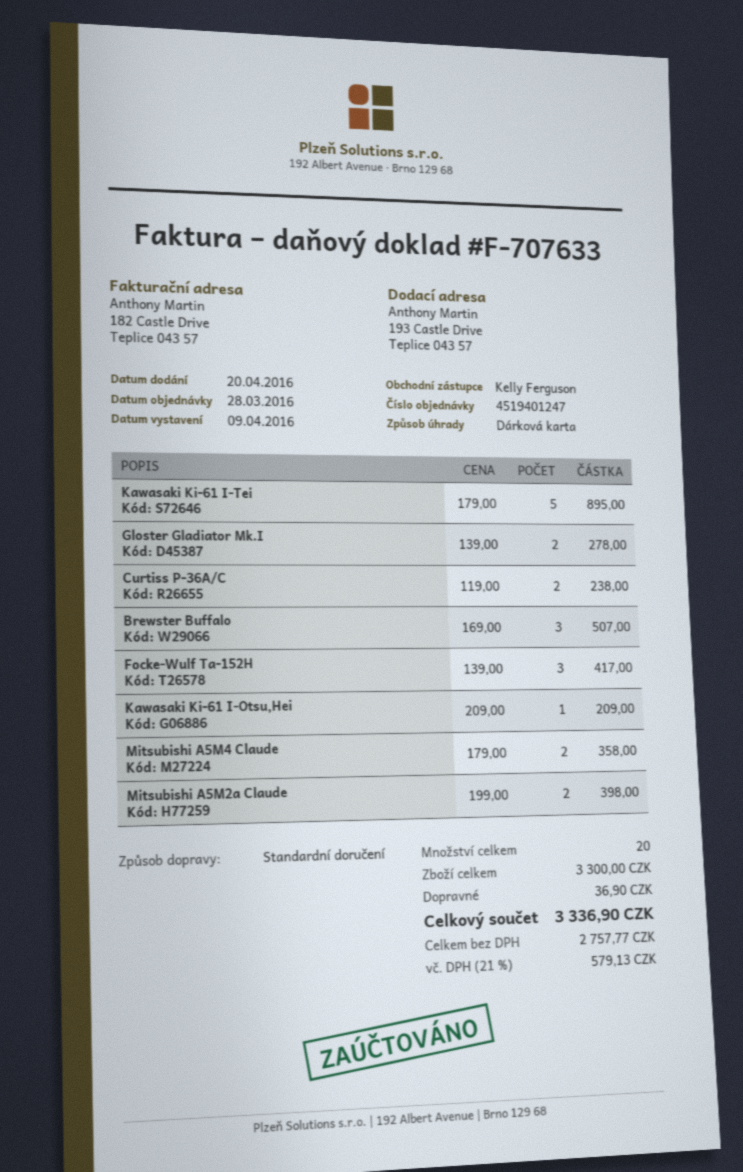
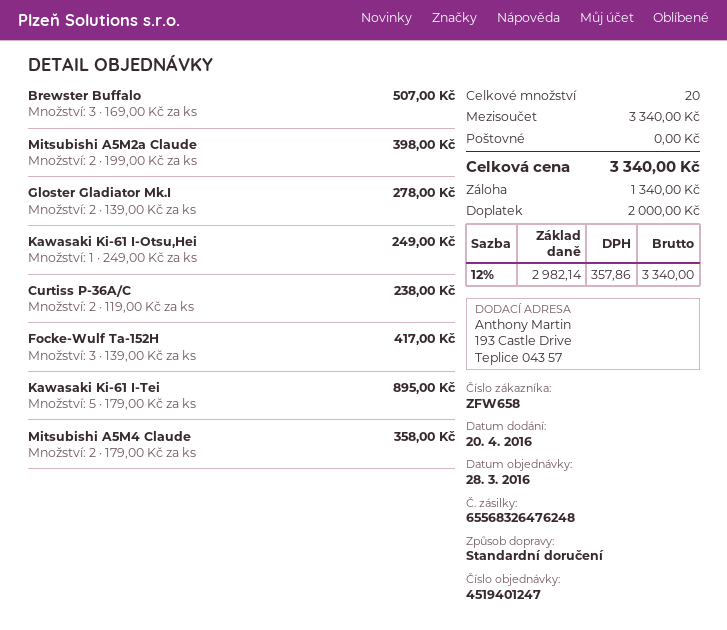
Kawasaki Ki-61 I-Otsu,Hei: 1 x 209.00 = 209.00 -> 1 x 249.00 = 249.00
subtotal: 3300.00 -> 3340.00
shipping: 36.90 -> 0.00
net: 2757.77 -> 2982.14
tax: 21% = 579.13 -> 12% = 357.86
total: 3336.90 -> 3340.00

